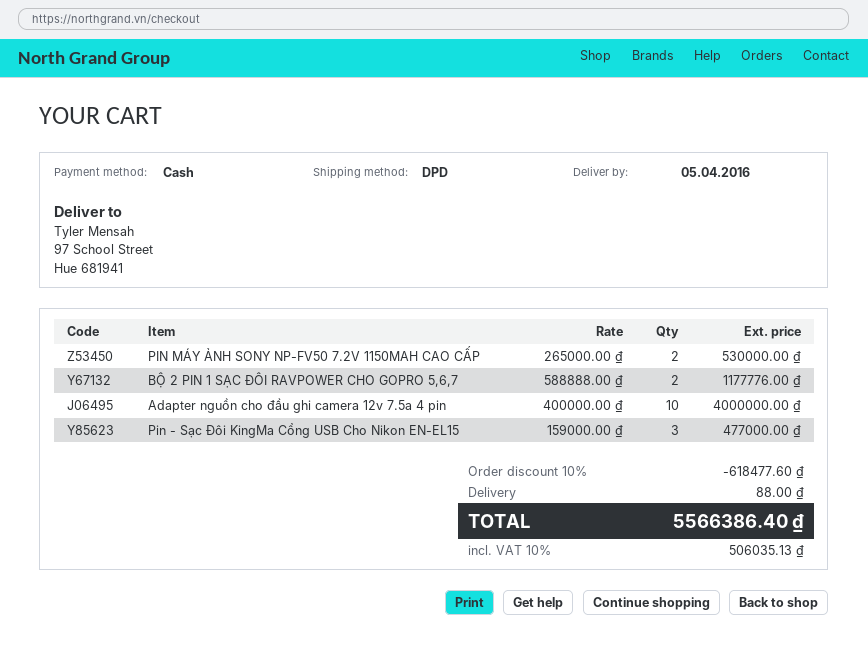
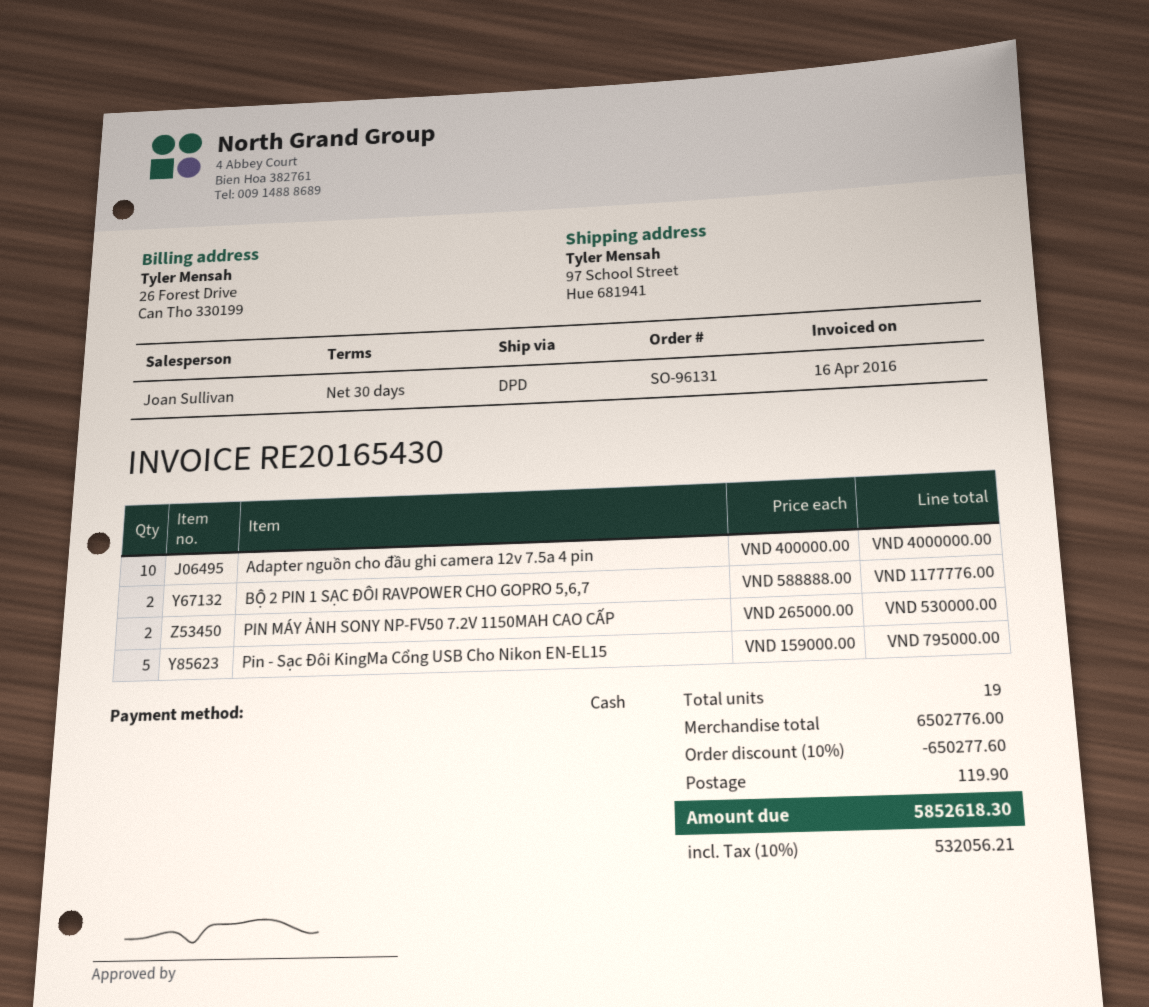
Pin - Sạc Đôi KingMa Cổng USB Cho Nikon EN-EL15: 3 x 159000.00 = 477000.00 -> 5 x 159000.00 = 795000.00
discount: 10% = 618477.60 -> 10% = 650277.60
shipping: 88.00 -> 119.90
tax: 10% = 506035.13 -> 10% = 532056.21
total: 5566386.40 -> 5852618.30

